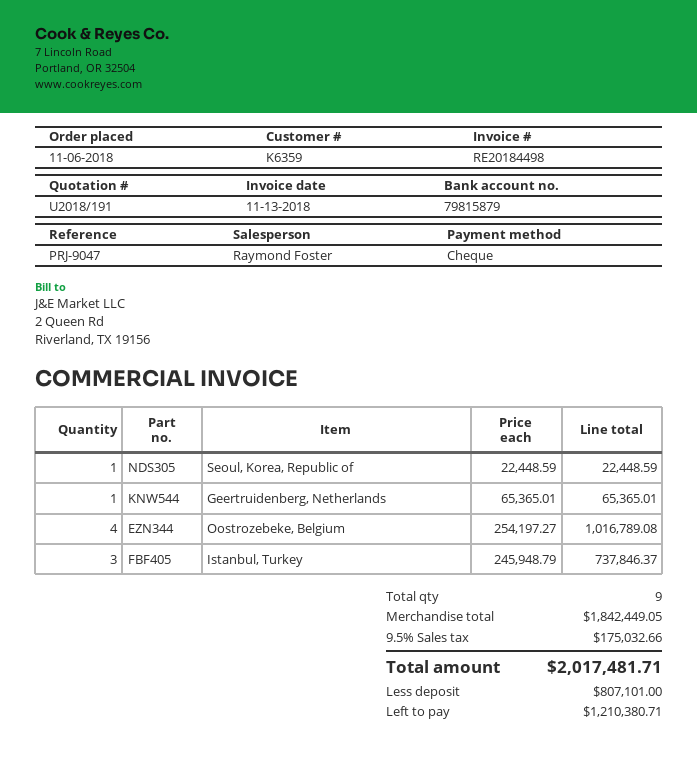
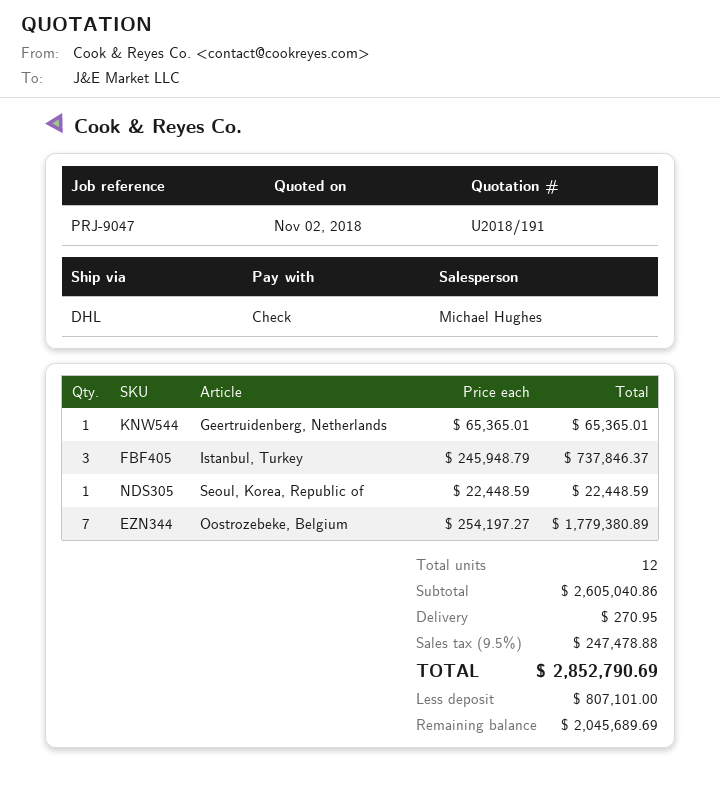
sales rep: Raymond Foster -> Michael Hughes
Oostrozebeke, Belgium: 4 x 254197.27 = 1016789.08 -> 7 x 254197.27 = 1779380.89
total quantity: 9 -> 12
subtotal: 1842449.05 -> 2605040.86
shipping: none -> 270.95
tax: 9.5% = 175032.66 -> 9.5% = 247478.88
total: 2017481.71 -> 2852790.69
balance: 1210380.71 -> 2045689.69

